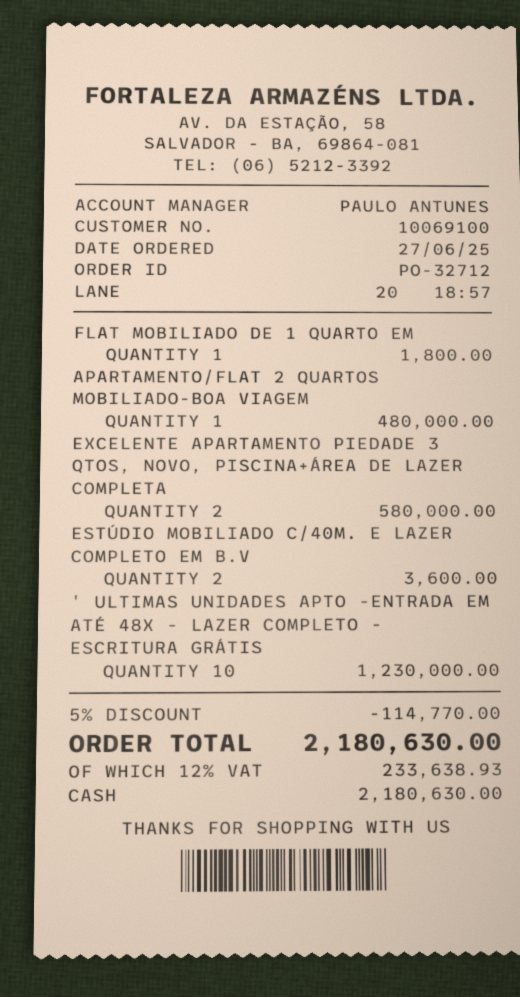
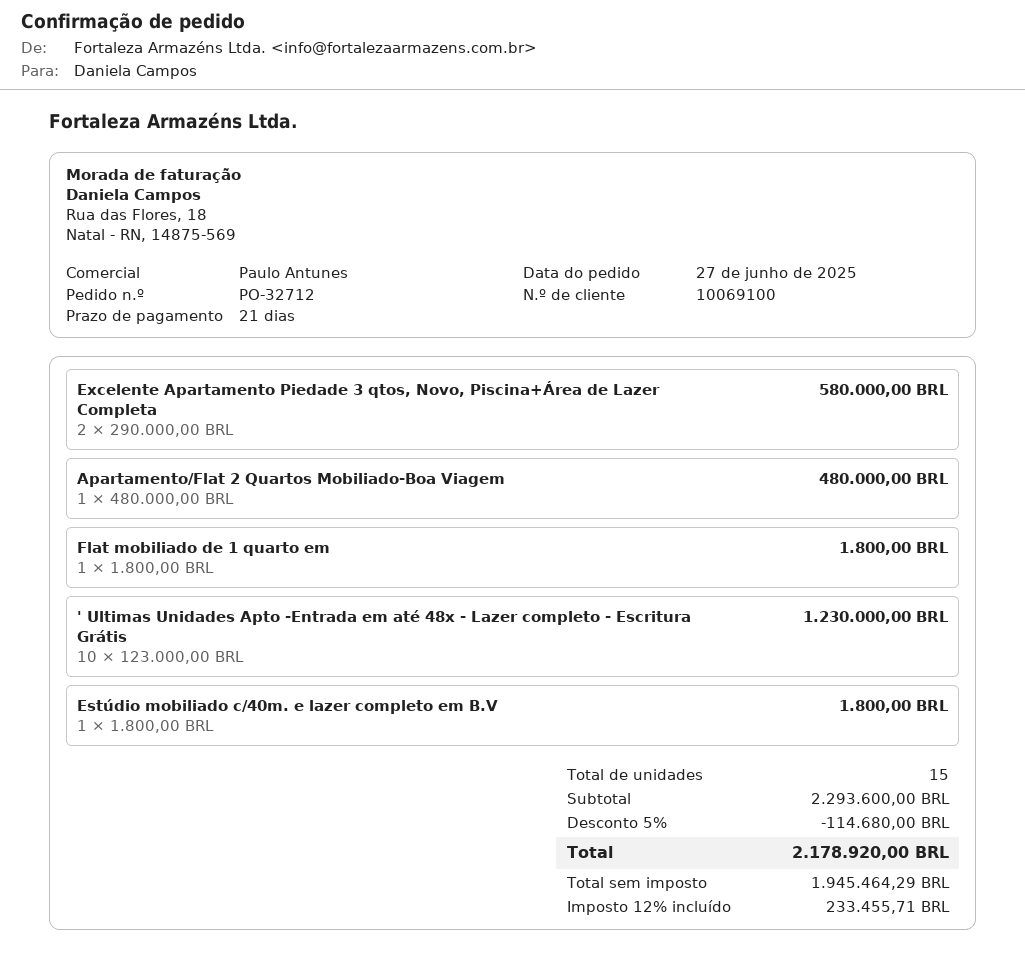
ESTÚDIO MOBILIADO C/40M. E LAZER COMPLETO EM B.V: 2 for 3600.00 -> 1 for 1800.00
discount: 5% = 114770.00 -> 5% = 114680.00
tax: 12% = 233638.93 -> 12% = 233455.71
total: 2180630.00 -> 2178920.00

